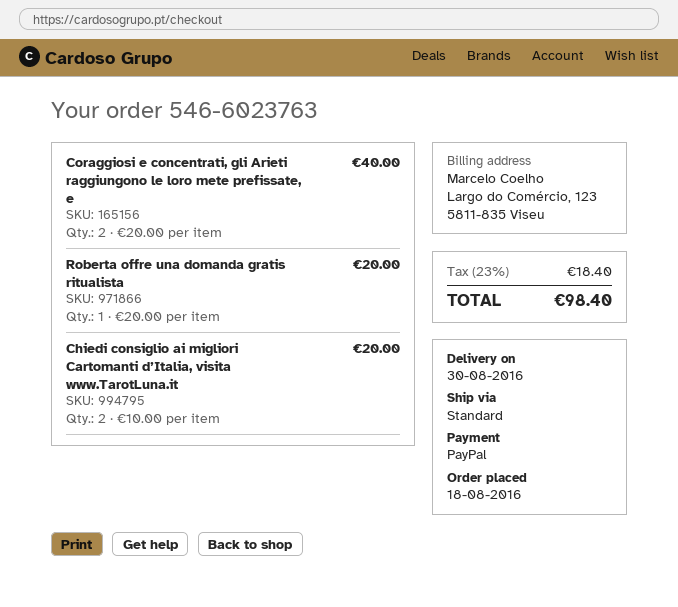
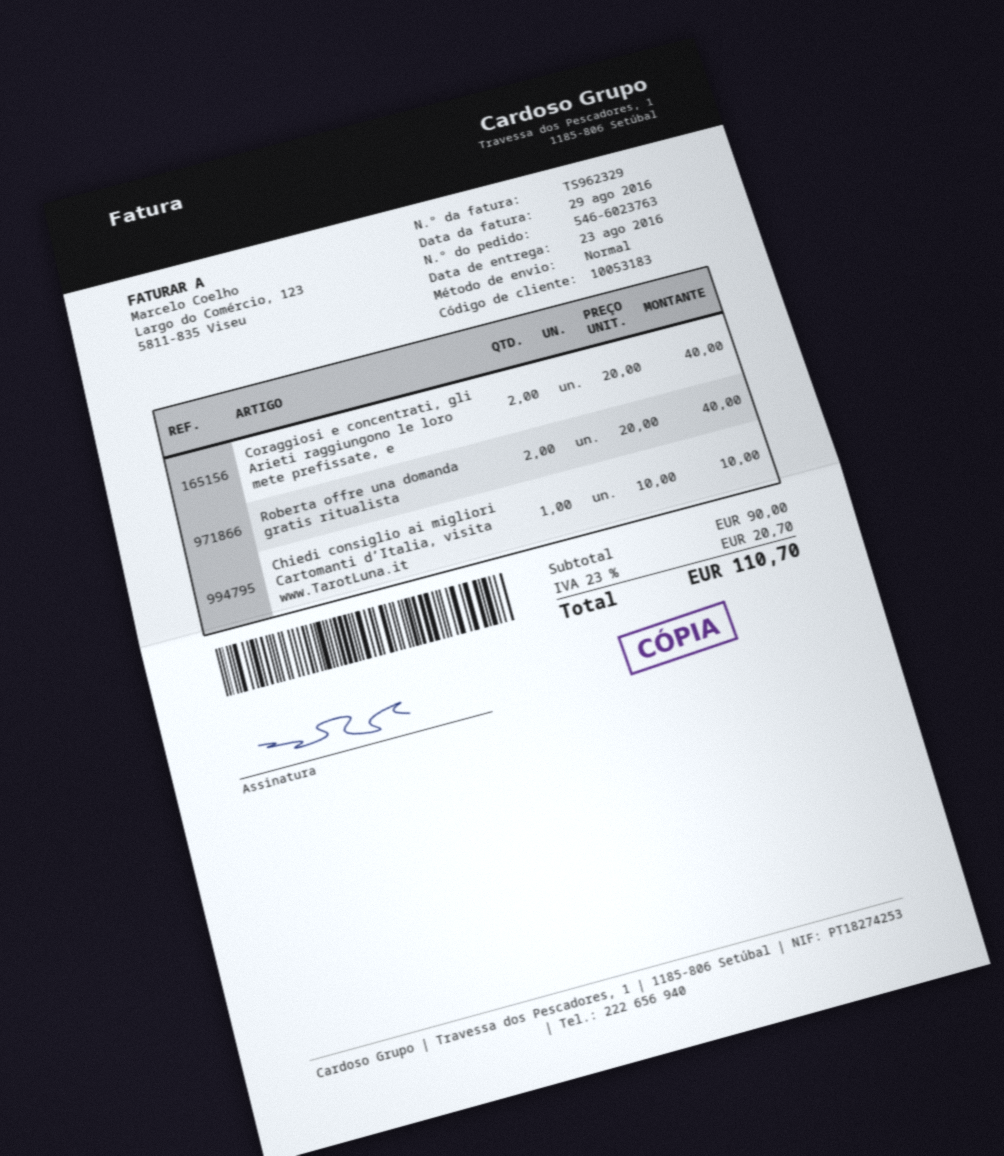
delivery date: 2016-08-30 -> 2016-08-23
Roberta offre una domanda gratis ritualista: 1 x 20.00 = 20.00 -> 2 x 20.00 = 40.00
Chiedi consiglio ai migliori Cartomanti d’Italia, visita www.TarotLuna.it: 2 x 10.00 = 20.00 -> 1 x 10.00 = 10.00
tax: 23% = 18.40 -> 23% = 20.70
total: 98.40 -> 110.70

